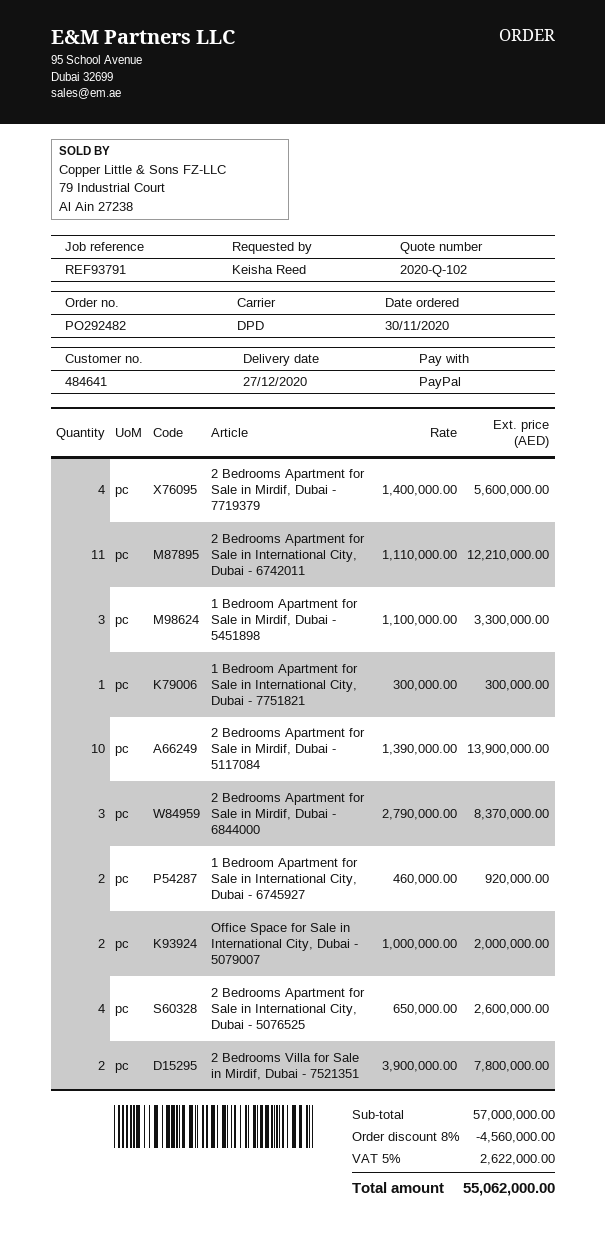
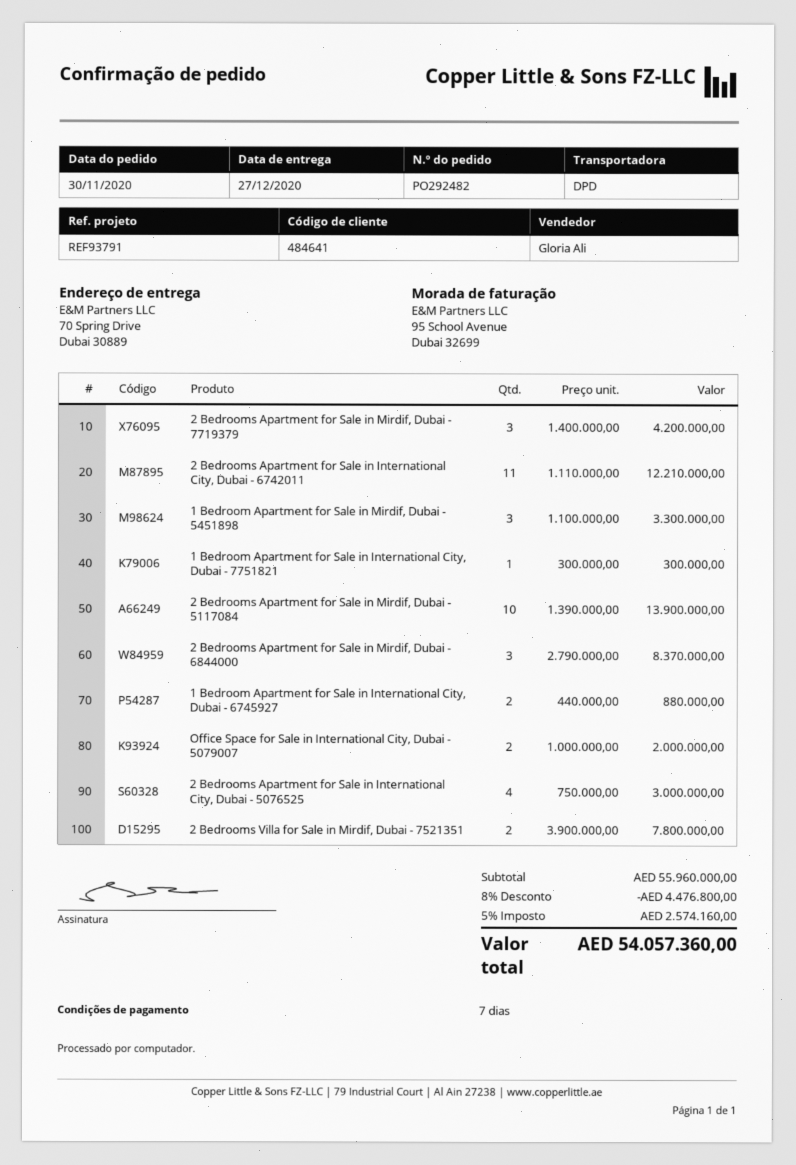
2 Bedrooms Apartment for Sale in Mirdif, Dubai - 7719379: 4 x 1400000.00 = 5600000.00 -> 3 x 1400000.00 = 4200000.00
1 Bedroom Apartment for Sale in International City, Dubai - 6745927: 2 x 460000.00 = 920000.00 -> 2 x 440000.00 = 880000.00
2 Bedrooms Apartment for Sale in International City, Dubai - 5076525: 4 x 650000.00 = 2600000.00 -> 4 x 750000.00 = 3000000.00
subtotal: 57000000.00 -> 55960000.00
discount: 8% = 4560000.00 -> 8% = 4476800.00
tax: 5% = 2622000.00 -> 5% = 2574160.00
total: 55062000.00 -> 54057360.00

